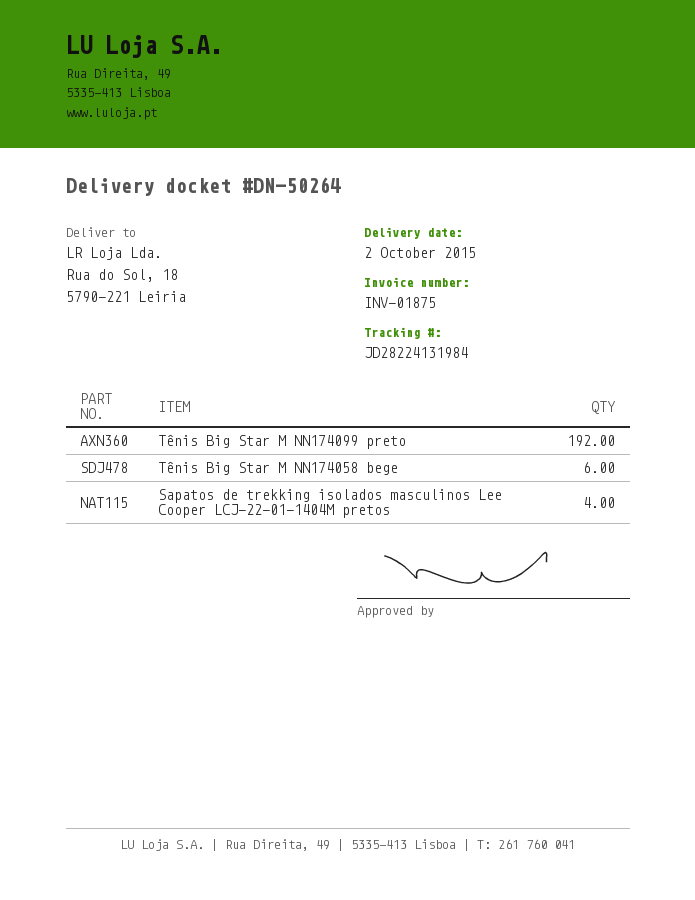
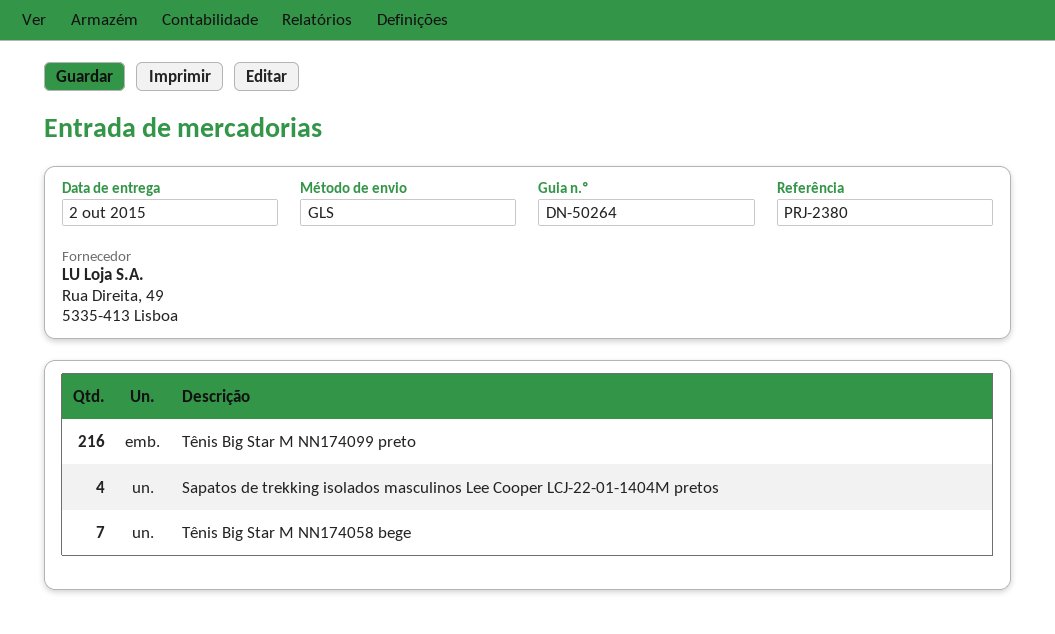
Tênis Big Star M NN174099 preto: 192 -> 216
Tênis Big Star M NN174058 bege: 6 -> 7

